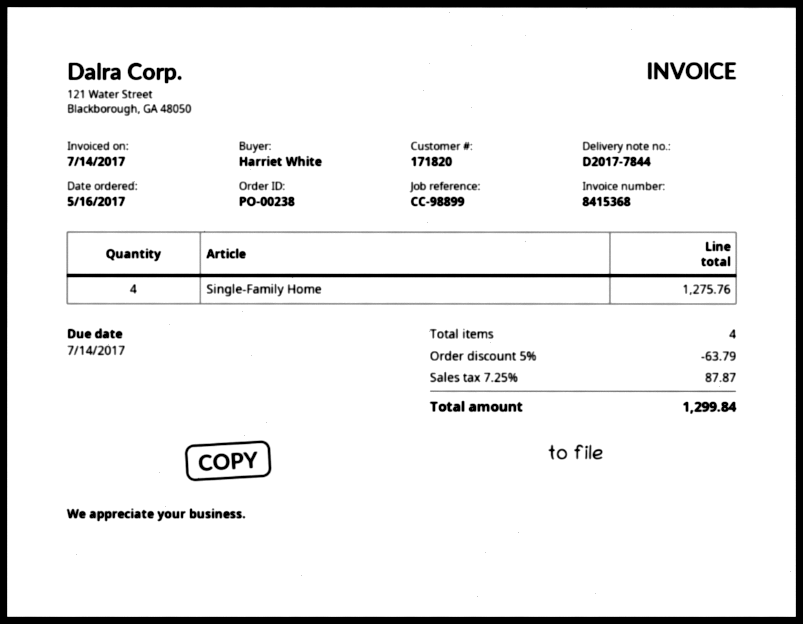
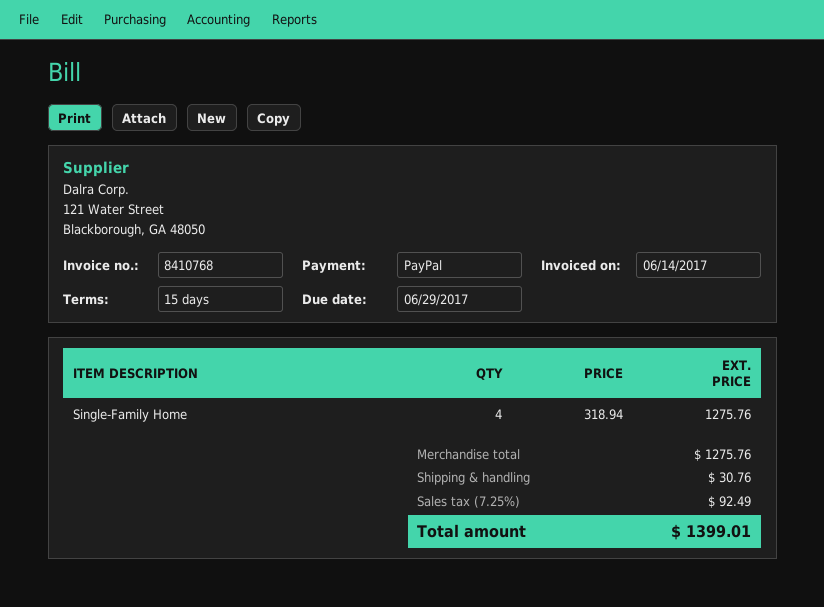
invoice number: 8415368 -> 8410768
invoice date: 2017-07-14 -> 2017-06-14
due date: 2017-07-14 -> 2017-06-29
discount: 5% = 63.79 -> none
shipping: none -> 30.76
tax: 7.25% = 87.87 -> 7.25% = 92.49
total: 1299.84 -> 1399.01

